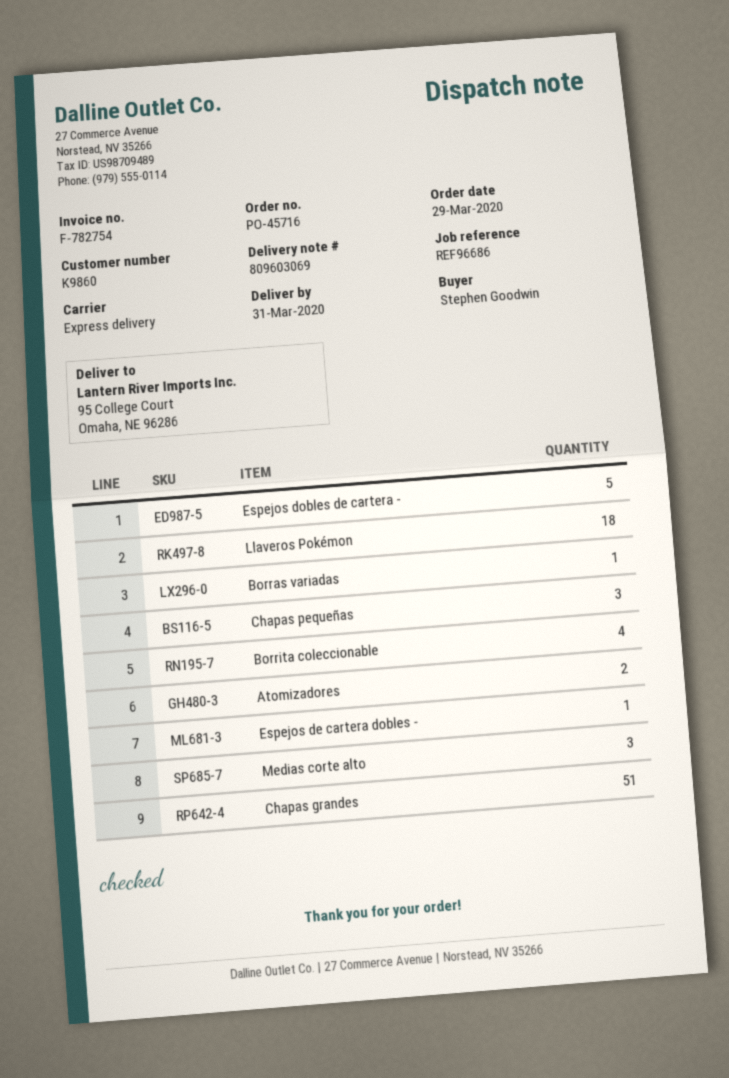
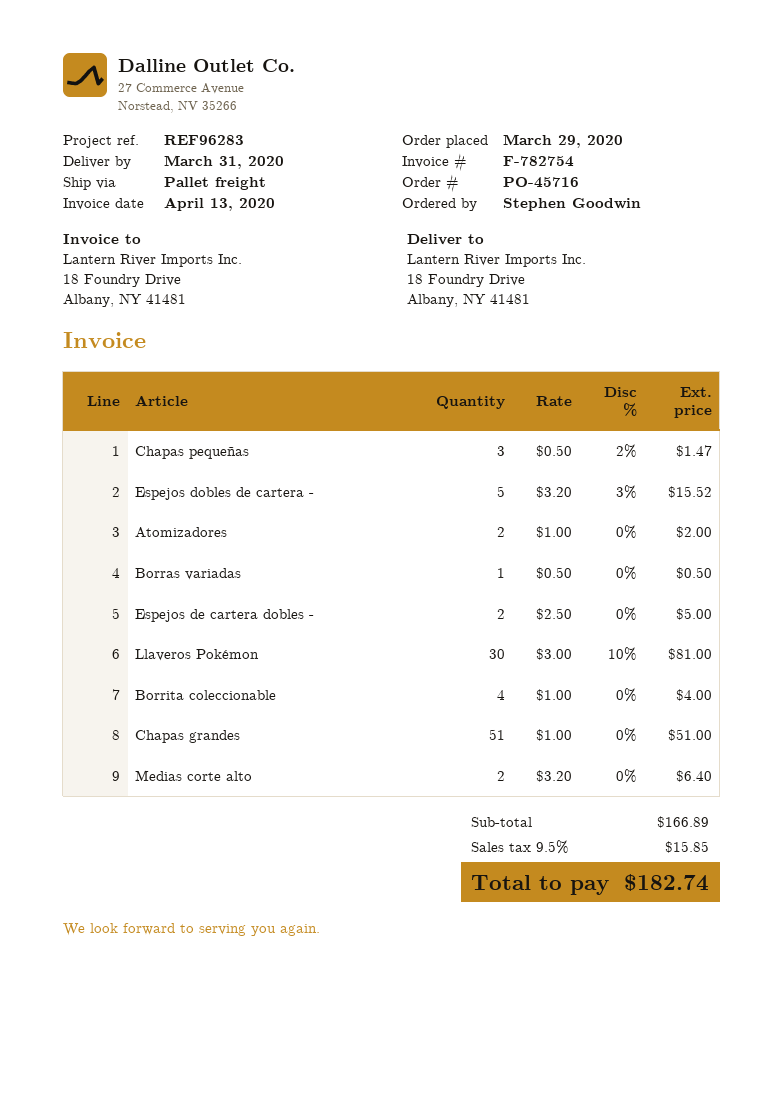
reference: REF96686 -> REF96283
shipping method: express -> pallet freight
ship to: 95 College Court, Omaha, NE 96286 -> 18 Foundry Drive, Albany, NY 41481
Llaveros Pokémon: 18 -> 30
Espejos de cartera dobles -: 1 -> 2
Medias corte alto: 3 -> 2

